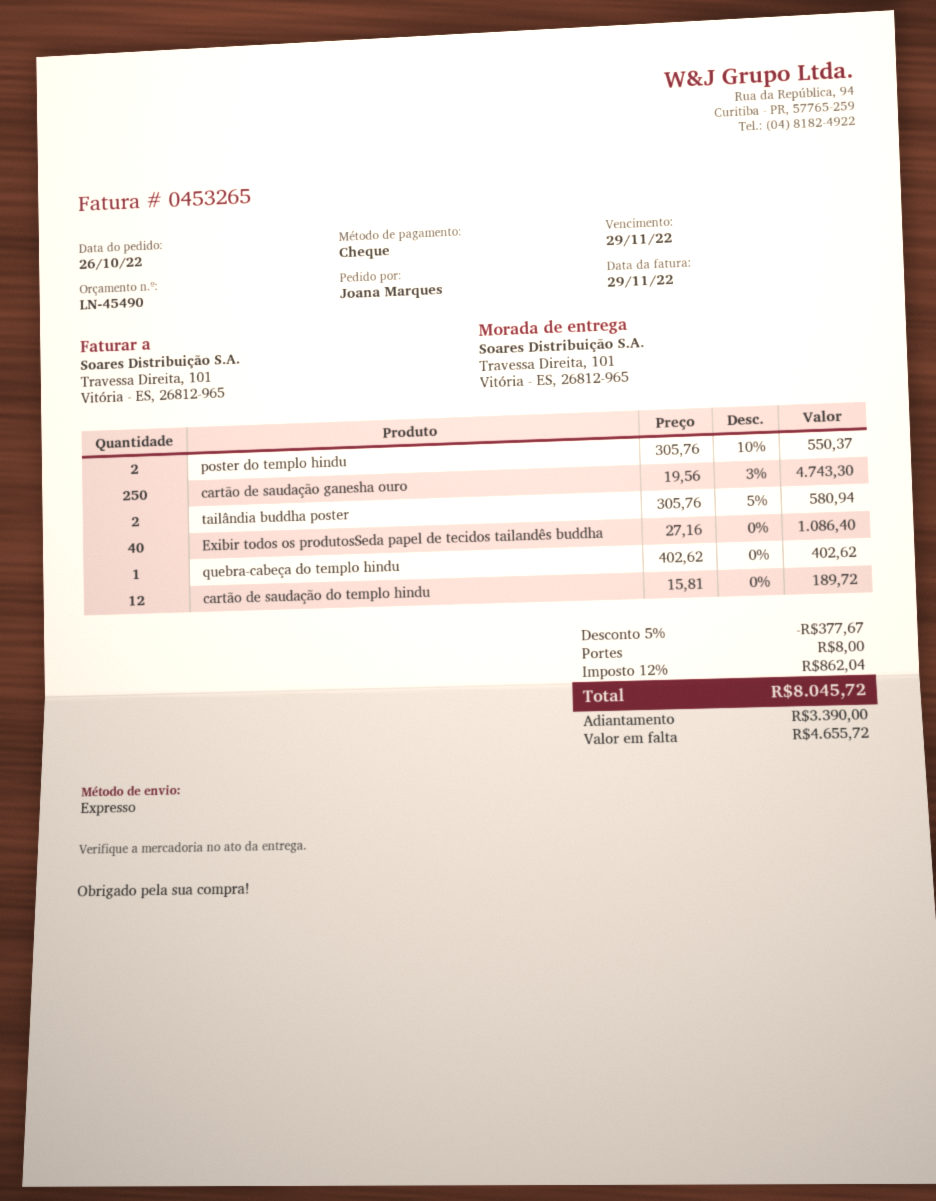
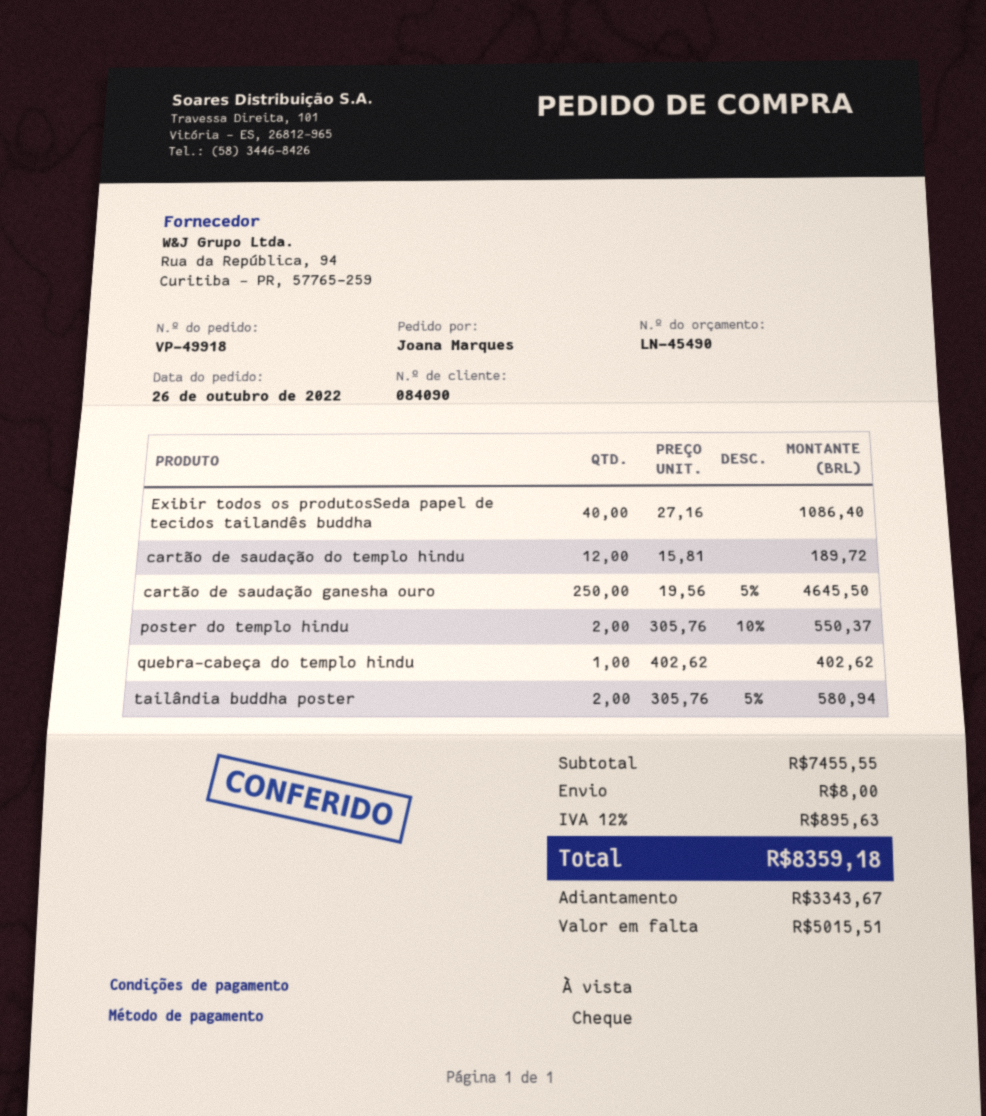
cartão de saudação ganesha ouro: 250 x 19.56 - 3% = 4743.30 -> 250 x 19.56 - 5% = 4645.50
discount: 5% = 377.67 -> none
tax: 12% = 862.04 -> 12% = 895.63
total: 8045.72 -> 8359.18
deposit: 3390.00 -> 3343.67
balance: 4655.72 -> 5015.51

